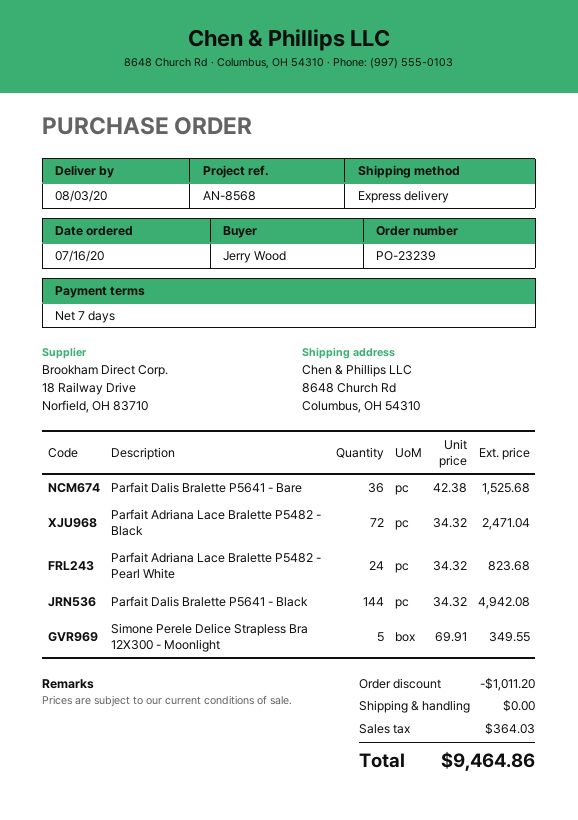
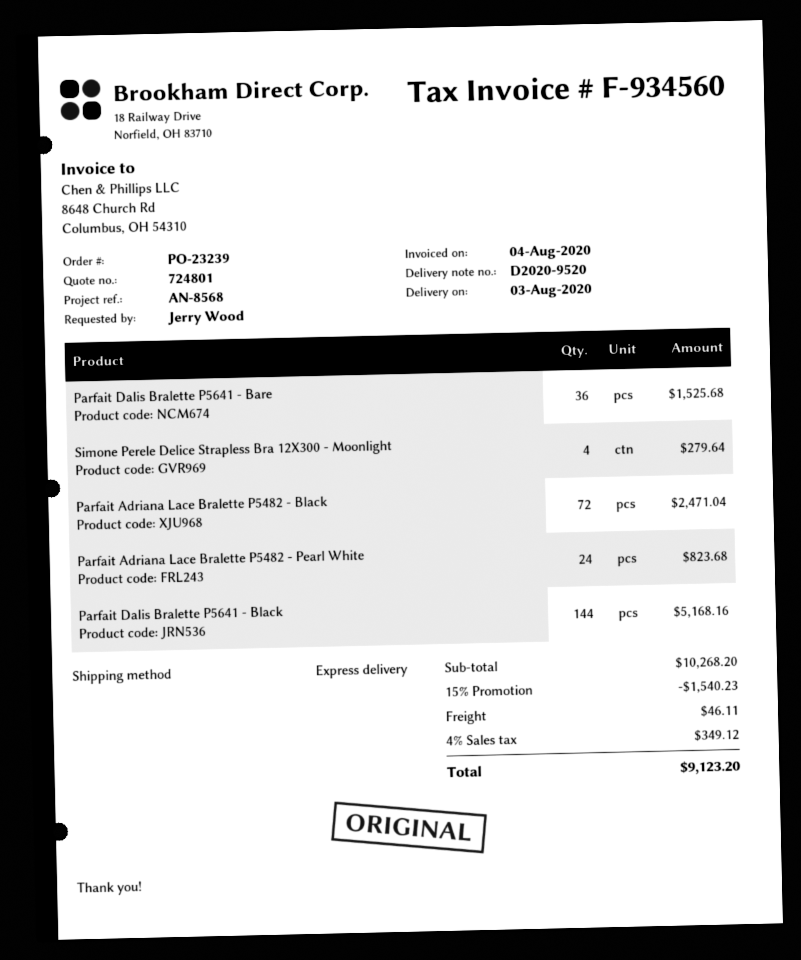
Parfait Dalis Bralette P5641 - Black: 144 for 4942.08 -> 144 for 5168.16
Simone Perele Delice Strapless Bra 12X300 - Moonlight: 5 for 349.55 -> 4 for 279.64
discount: 1011.20 -> 1540.23
shipping: 0.00 -> 46.11
tax: 364.03 -> 349.12
total: 9464.86 -> 9123.20

